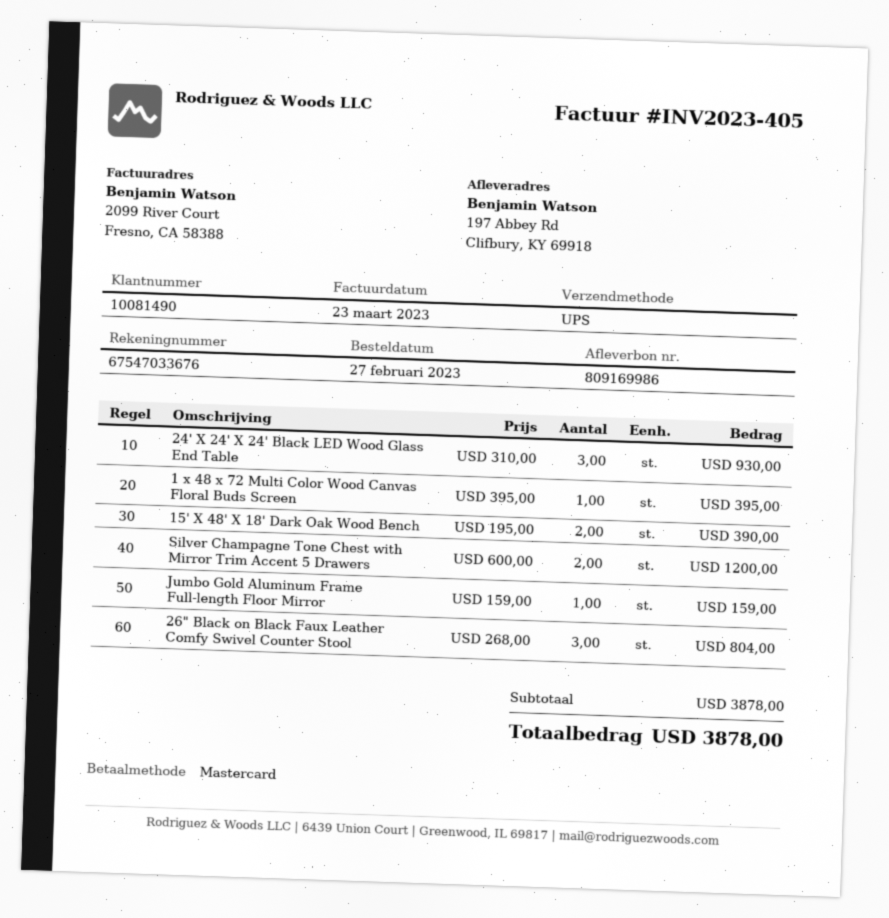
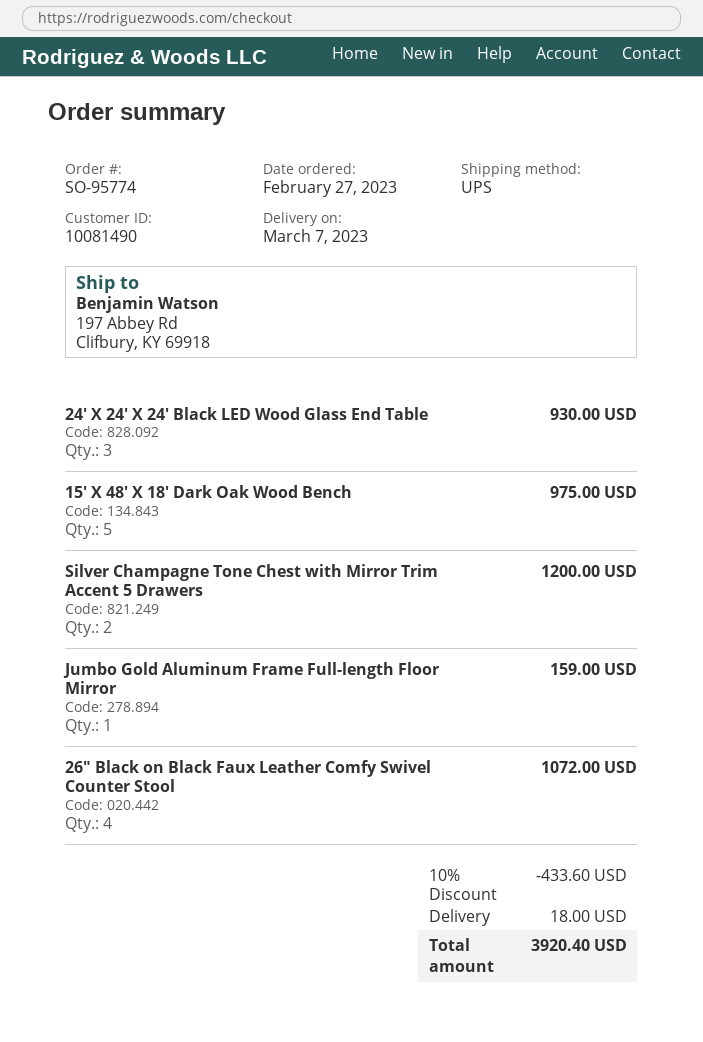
1 x 48 x 72 Multi Color Wood Canvas Floral Buds Screen: 1 for 395.00 -> none
15' X 48' X 18' Dark Oak Wood Bench: 2 for 390.00 -> 5 for 975.00
26" Black on Black Faux Leather Comfy Swivel Counter Stool: 3 for 804.00 -> 4 for 1072.00
discount: none -> 10% = 433.60
shipping: none -> 18.00
total: 3878.00 -> 3920.40

